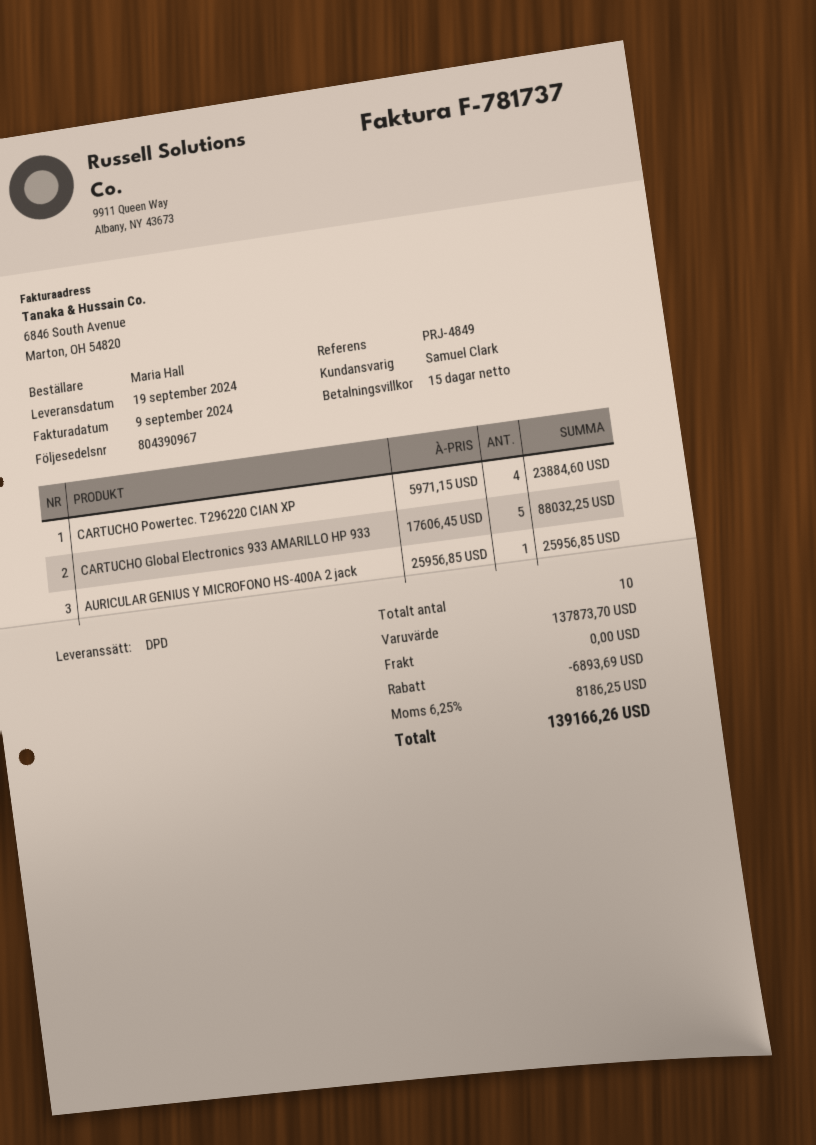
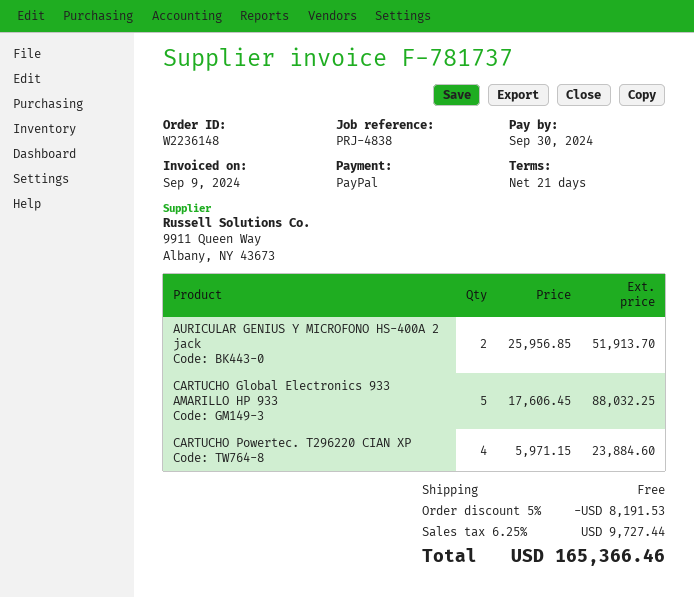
payment terms: 15 days -> 21 days
reference: PRJ-4849 -> PRJ-4838
AURICULAR GENIUS Y MICROFONO HS-400A 2 jack: 1 x 25956.85 = 25956.85 -> 2 x 25956.85 = 51913.70
discount: 6893.69 -> 8191.53
tax: 6.25% = 8186.25 -> 6.25% = 9727.44
total: 139166.26 -> 165366.46

